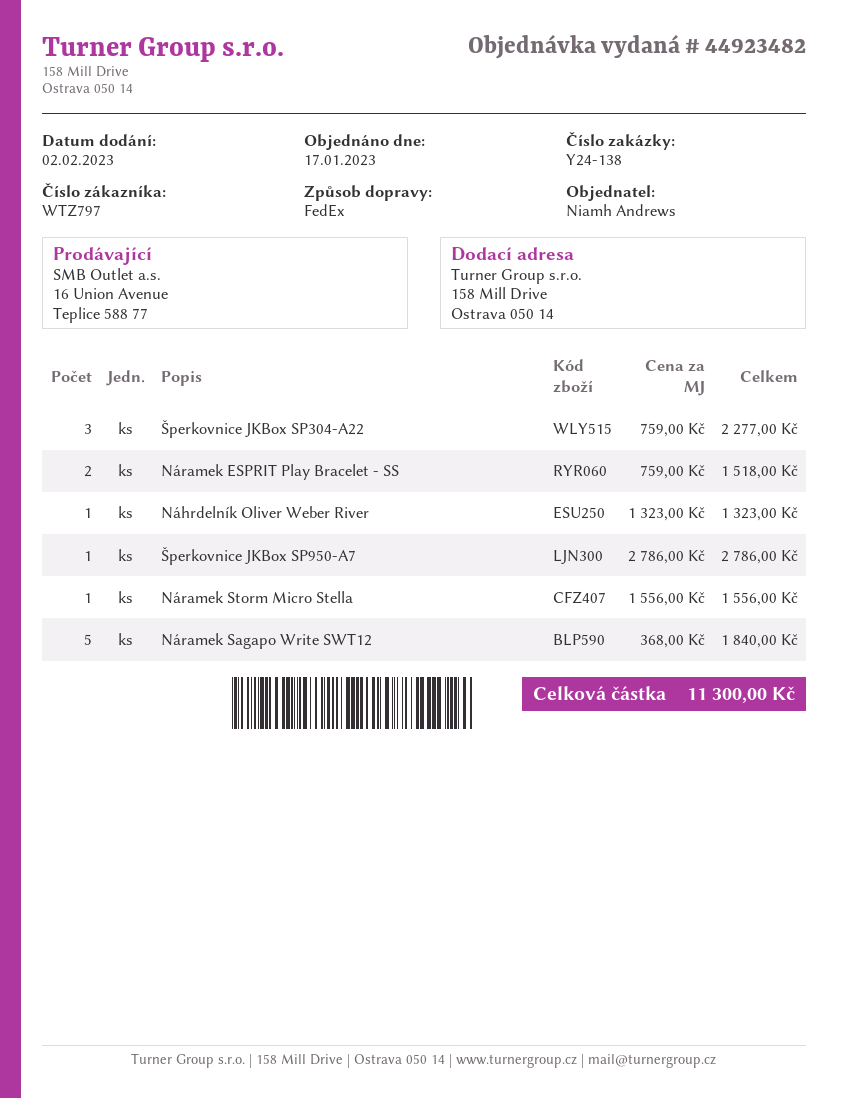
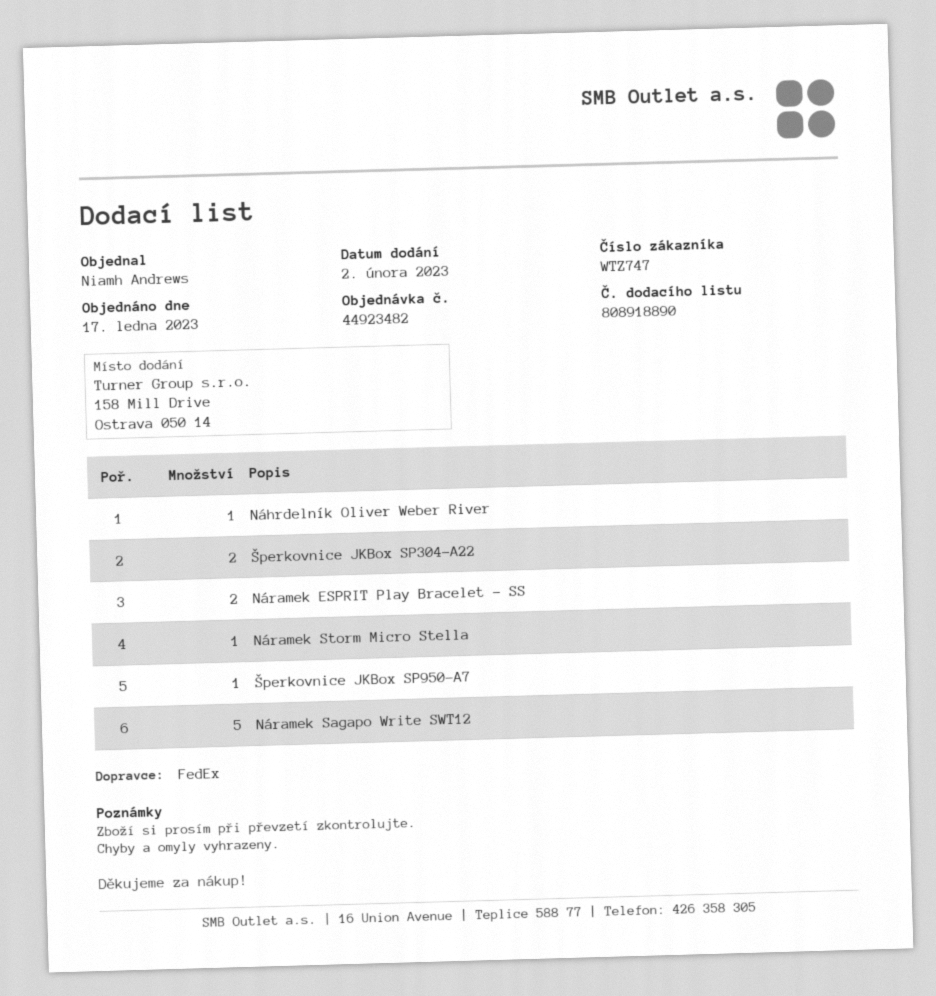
customer number: WTZ797 -> WTZ747
Šperkovnice JKBox SP304-A22: 3 -> 2

